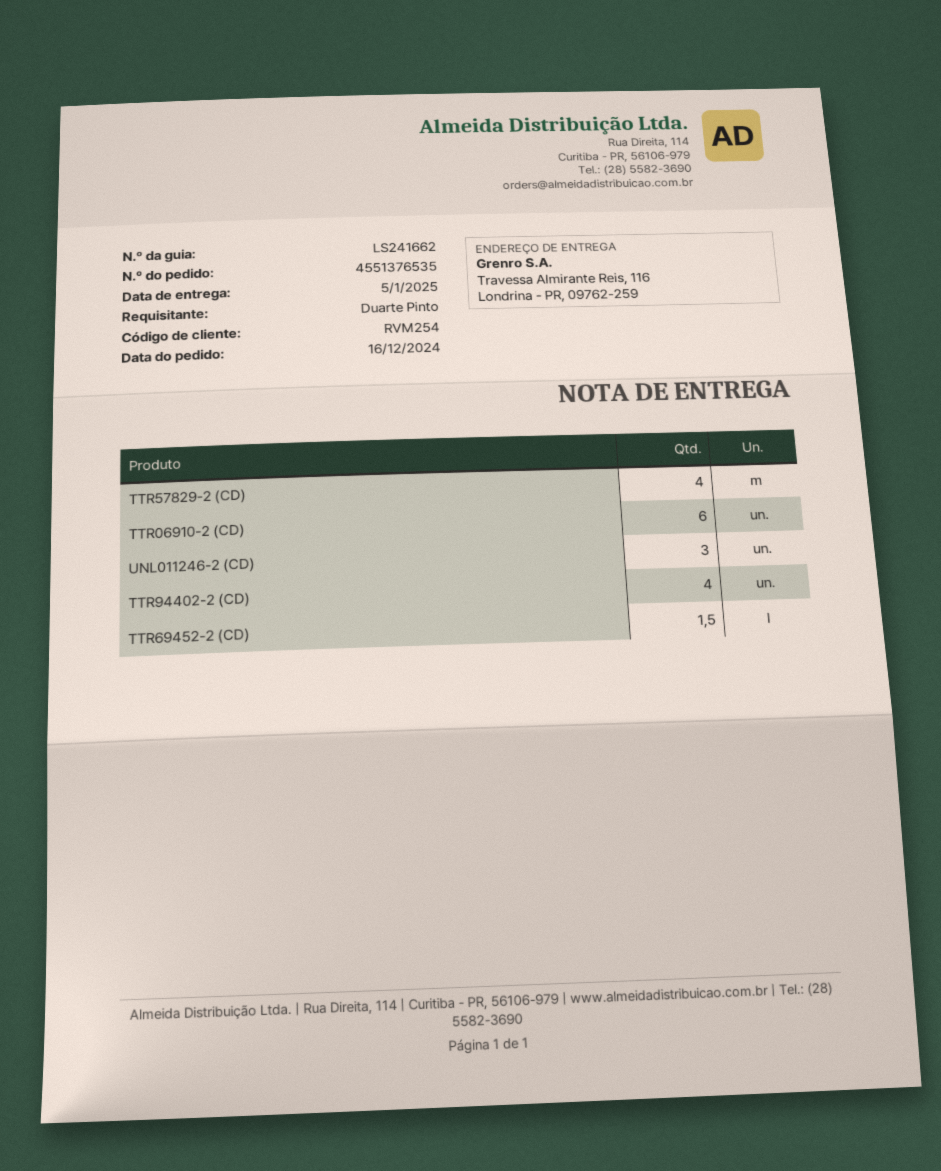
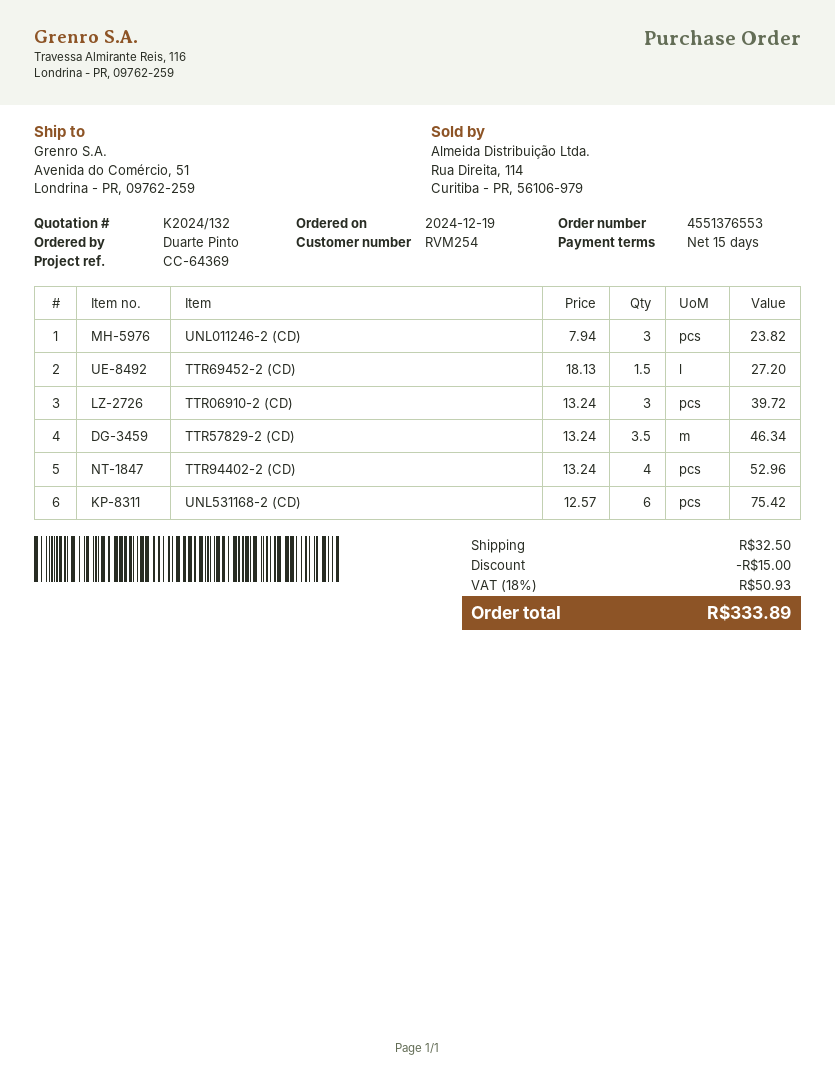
order number: 4551376535 -> 4551376553
order date: 2024-12-16 -> 2024-12-19
ship to: Travessa Almirante Reis, 116, Londrina - PR, 09762-259 -> Avenida do Comércio, 51, Londrina - PR, 09762-259
TTR57829-2 (CD): 4 -> 3.5
TTR06910-2 (CD): 6 -> 3
UNL531168-2 (CD): none -> 6

